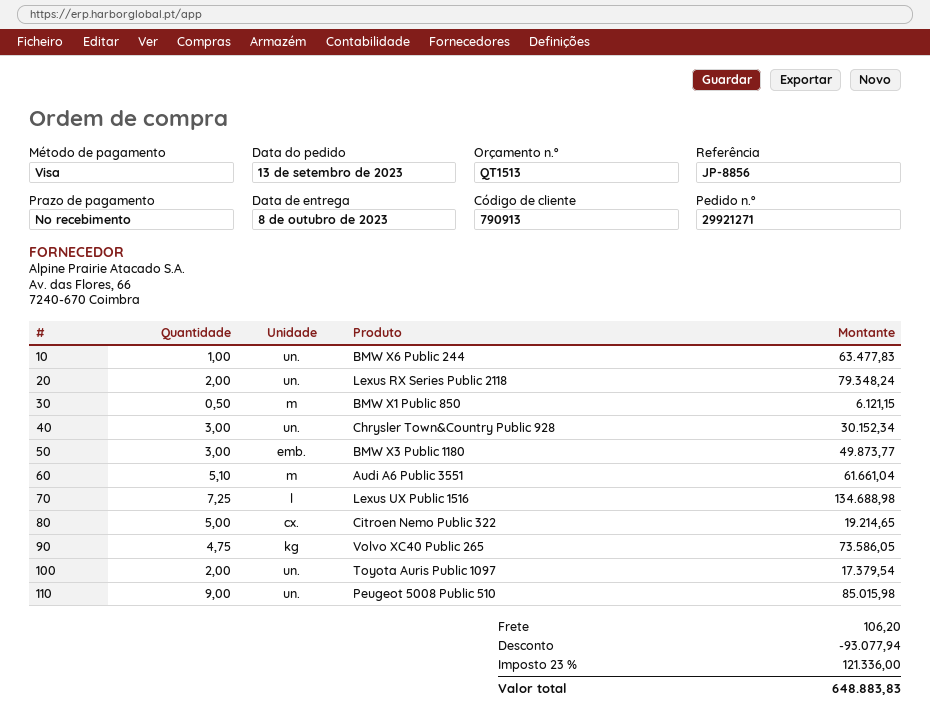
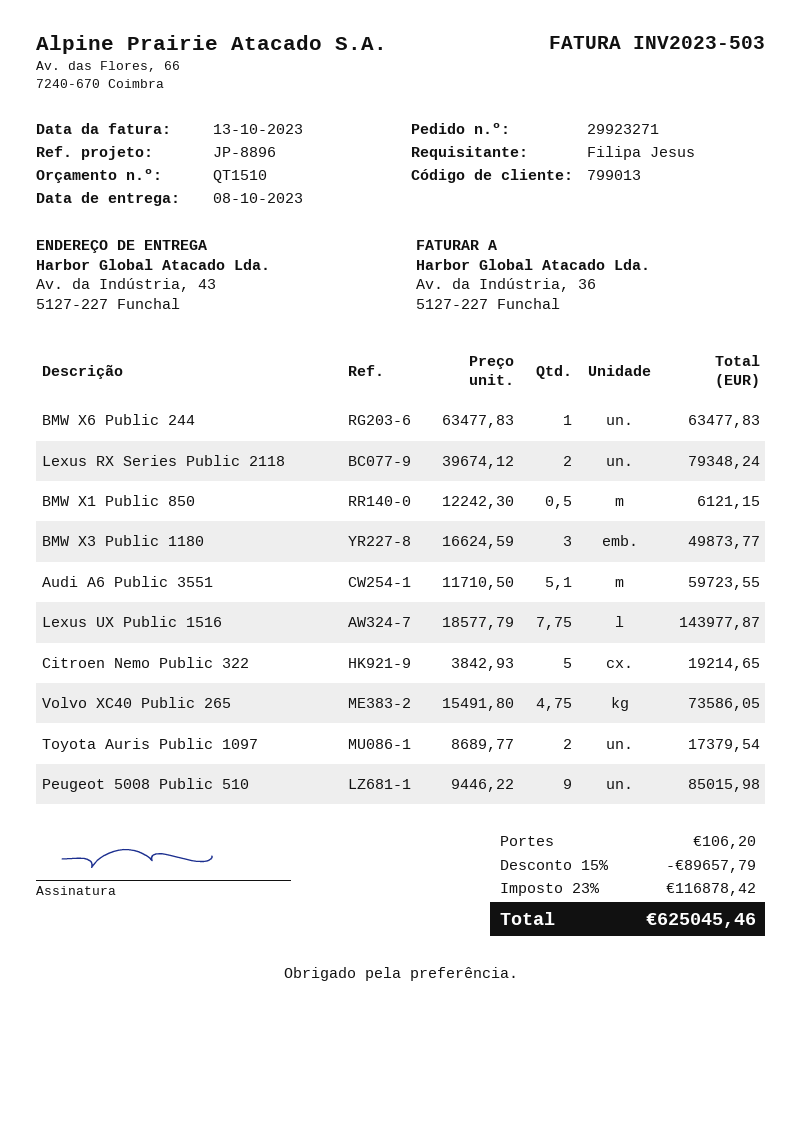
quote number: QT1513 -> QT1510
order number: 29921271 -> 29923271
customer number: 790913 -> 799013
reference: JP-8856 -> JP-8896
Chrysler Town&Country Public 928: 3 for 30152.34 -> none
Audi A6 Public 3551: 5.1 for 61661.04 -> 5.1 for 59723.55
Lexus UX Public 1516: 7.25 for 134688.98 -> 7.75 for 143977.87
discount: 93077.94 -> 89657.79
tax: 23% = 121336.00 -> 23% = 116878.42
total: 648883.83 -> 625045.46

